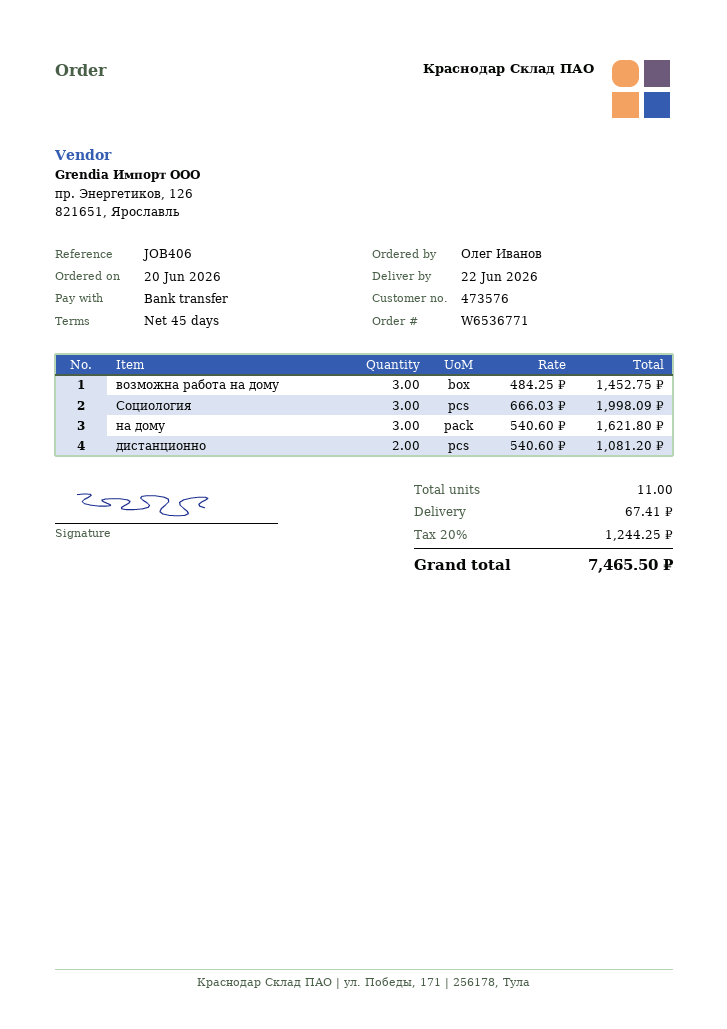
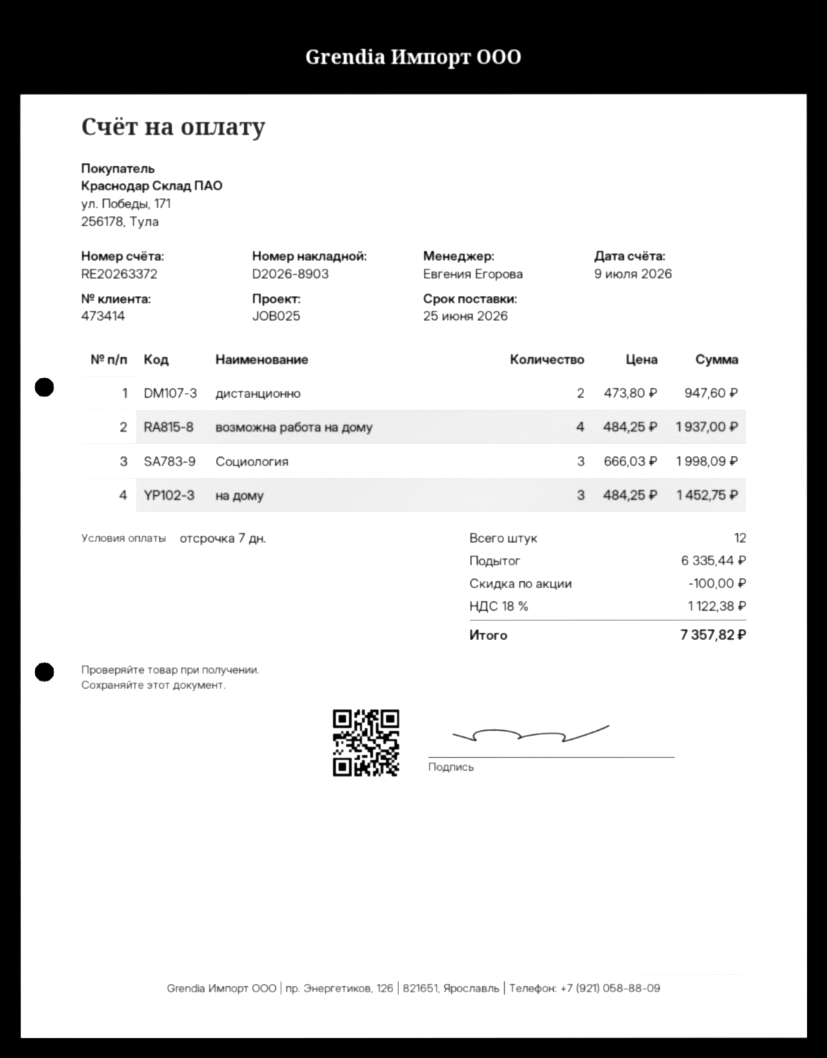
delivery date: 2026-06-22 -> 2026-06-25
payment terms: 45 days -> 7 days
customer number: 473576 -> 473414
reference: JOB406 -> JOB025
возможна работа на дому: 3 x 484.25 = 1452.75 -> 4 x 484.25 = 1937.00
на дому: 3 x 540.60 = 1621.80 -> 3 x 484.25 = 1452.75
дистанционно: 2 x 540.60 = 1081.20 -> 2 x 473.80 = 947.60
total quantity: 11 -> 12
discount: none -> 100.00
shipping: 67.41 -> none
tax: 20% = 1244.25 -> 18% = 1122.38
total: 7465.50 -> 7357.82

